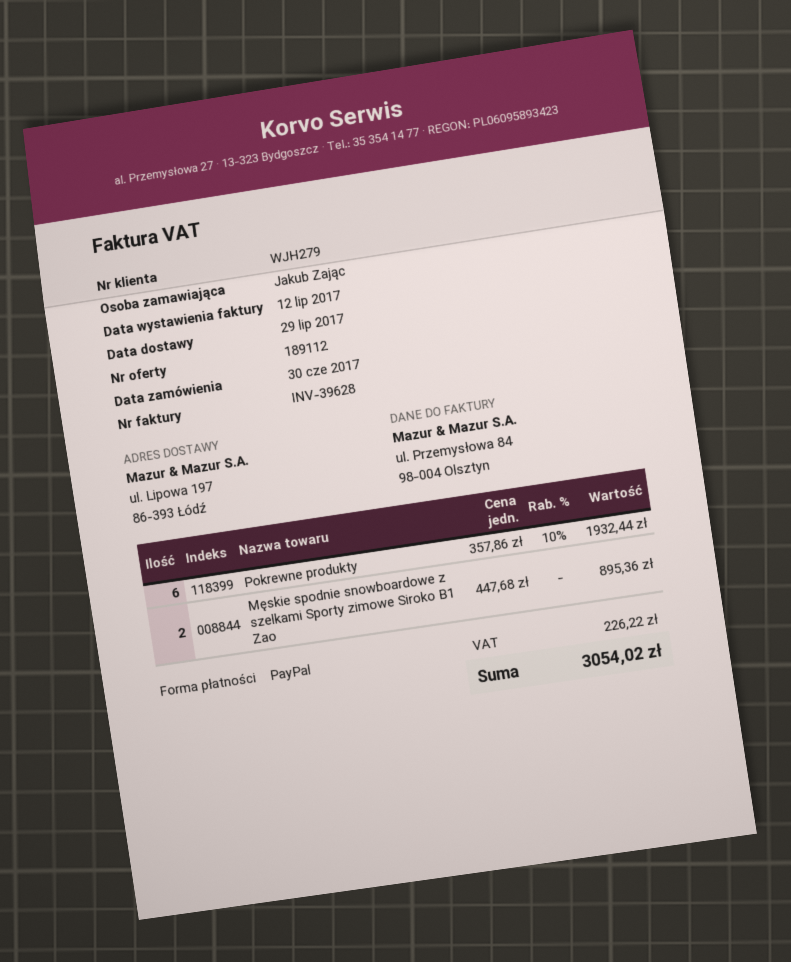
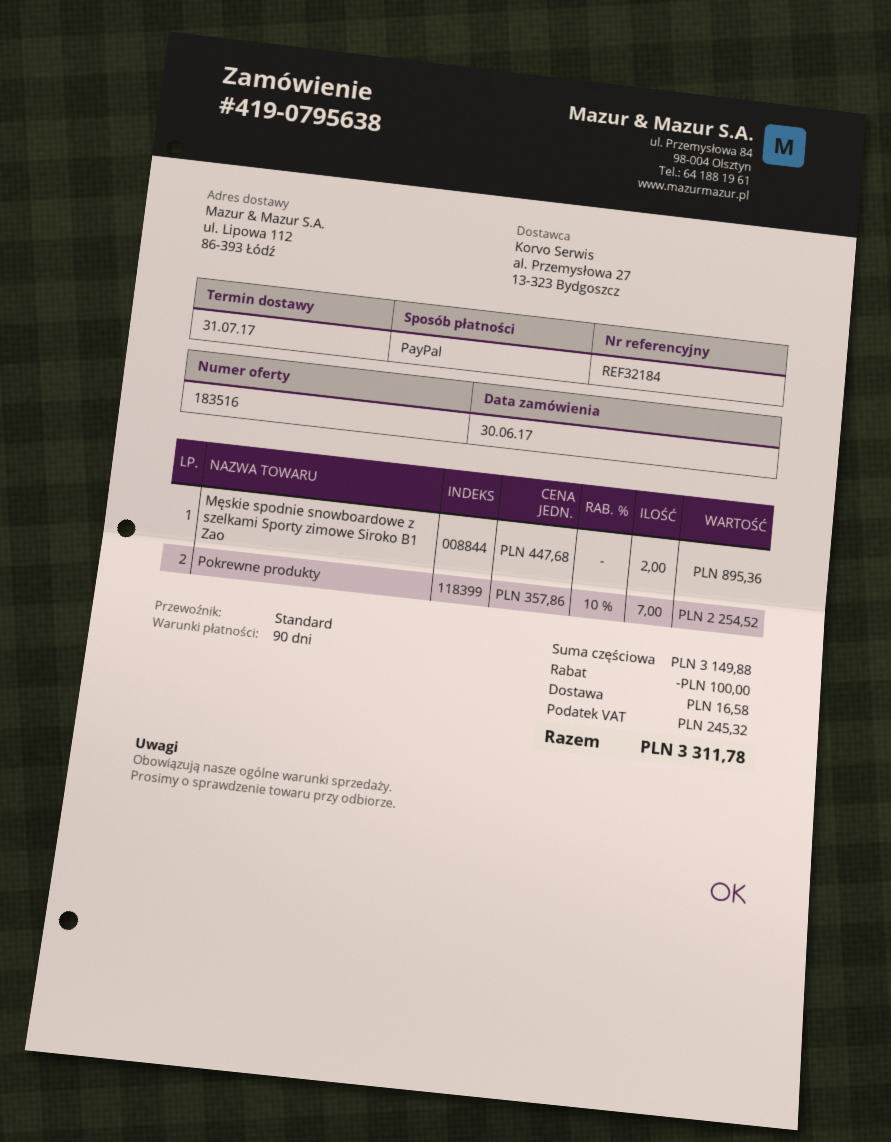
quote number: 189112 -> 183516
delivery date: 2017-07-29 -> 2017-07-31
ship to: ul. Lipowa 197, 86-393 Łódź -> ul. Lipowa 112, 86-393 Łódź
Pokrewne produkty: 6 x 357.86 - 10% = 1932.44 -> 7 x 357.86 - 10% = 2254.52
discount: none -> 100.00
shipping: none -> 16.58
tax: 226.22 -> 245.32
total: 3054.02 -> 3311.78

